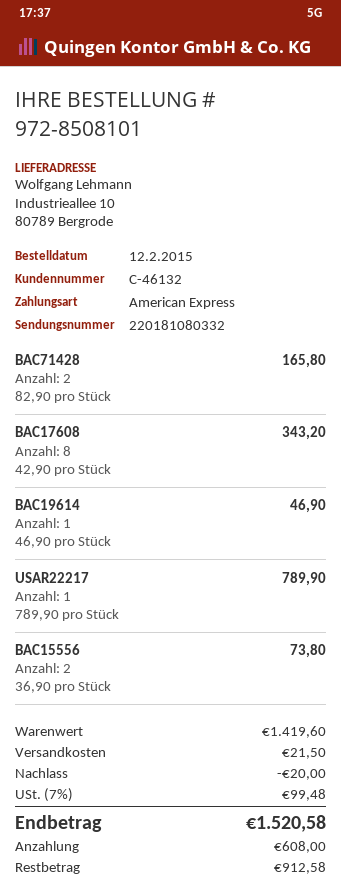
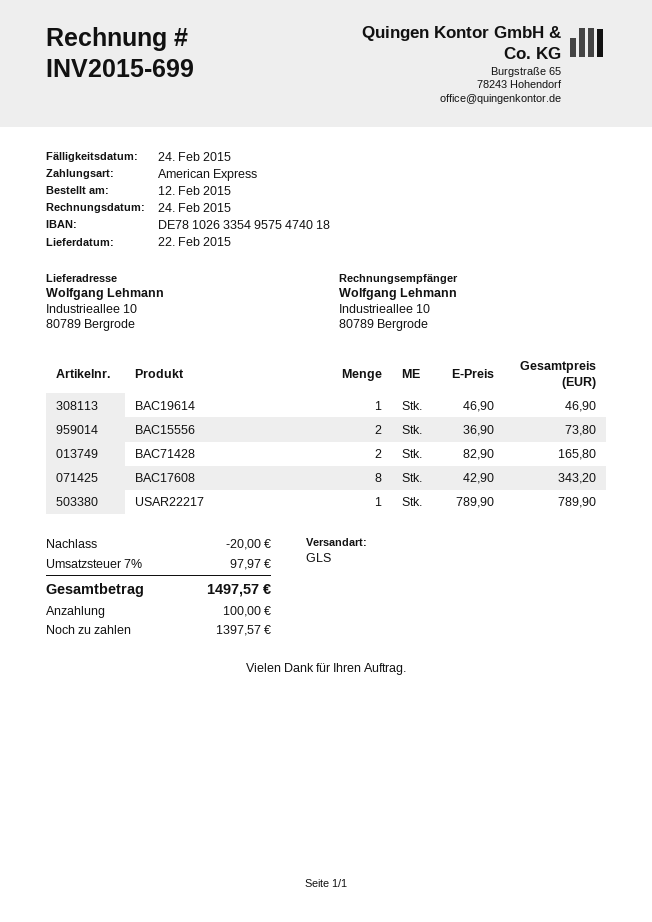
shipping: 21.50 -> none
tax: 7% = 99.48 -> 7% = 97.97
total: 1520.58 -> 1497.57
deposit: 608.00 -> 100.00
balance: 912.58 -> 1397.57

